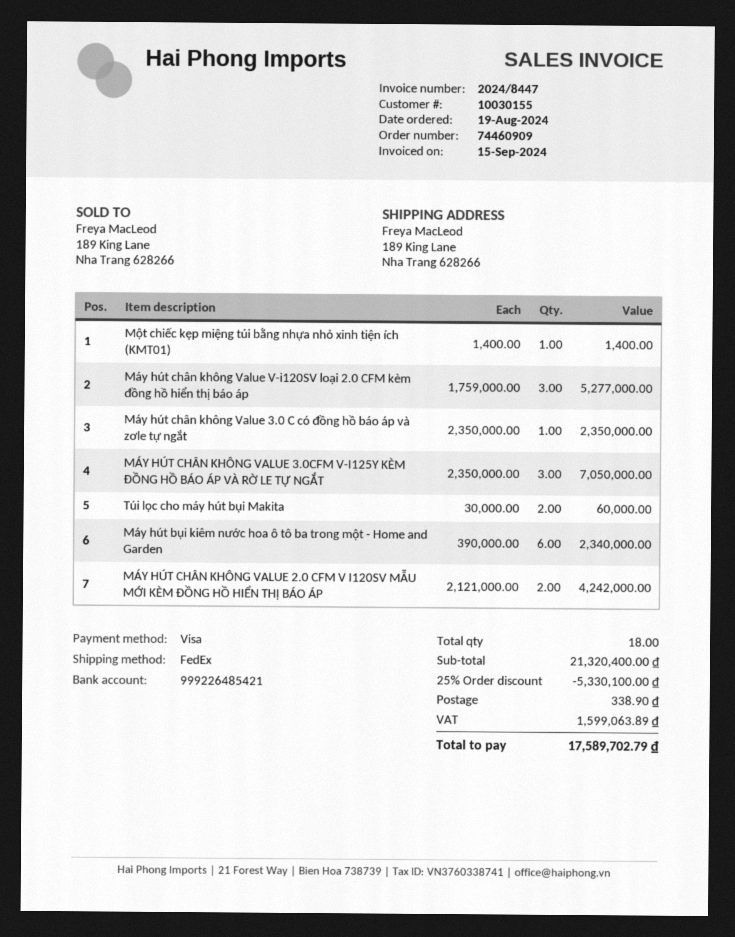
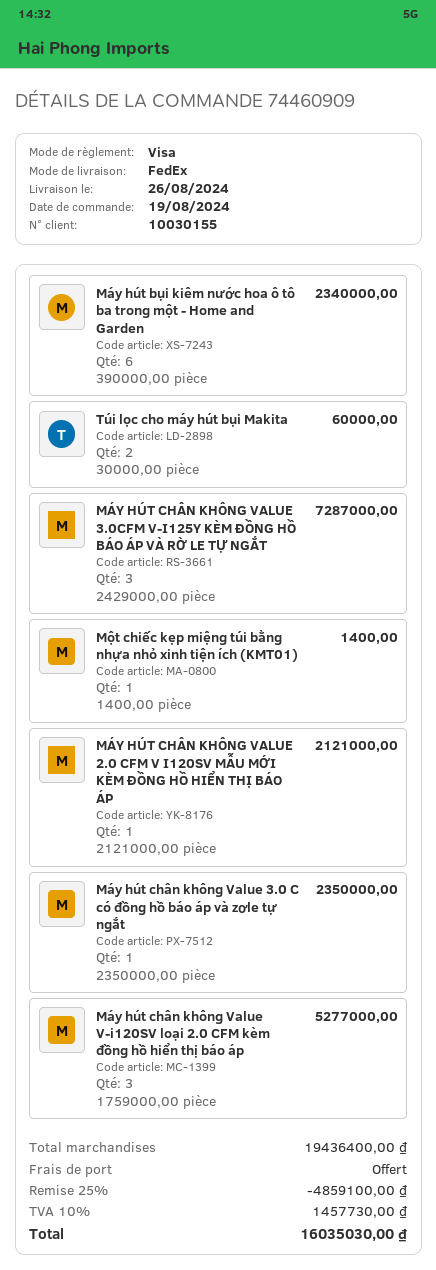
MÁY HÚT CHÂN KHÔNG VALUE 3.0CFM V-I125Y KÈM ĐỒNG HỒ BÁO ÁP VÀ RỜ LE TỰ NGẮT: 3 x 2350000.00 = 7050000.00 -> 3 x 2429000.00 = 7287000.00
MÁY HÚT CHÂN KHÔNG VALUE 2.0 CFM V I120SV MẪU MỚI KÈM ĐỒNG HỒ HIỂN THỊ BÁO ÁP: 2 x 2121000.00 = 4242000.00 -> 1 x 2121000.00 = 2121000.00
subtotal: 21320400.00 -> 19436400.00
discount: 25% = 5330100.00 -> 25% = 4859100.00
shipping: 338.90 -> 0.00
tax: 1599063.89 -> 1457730.00
total: 17589702.79 -> 16035030.00

